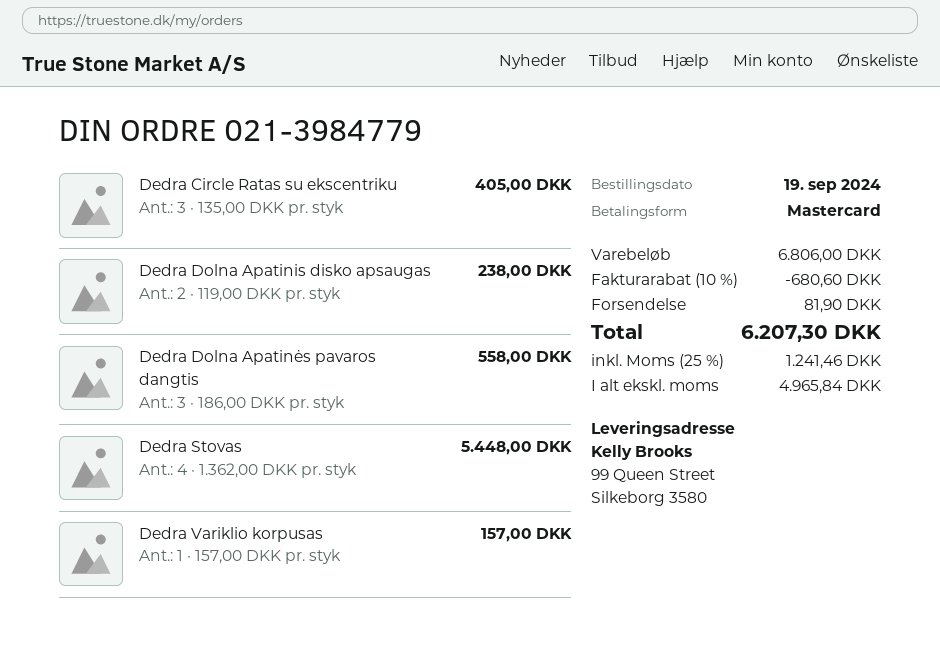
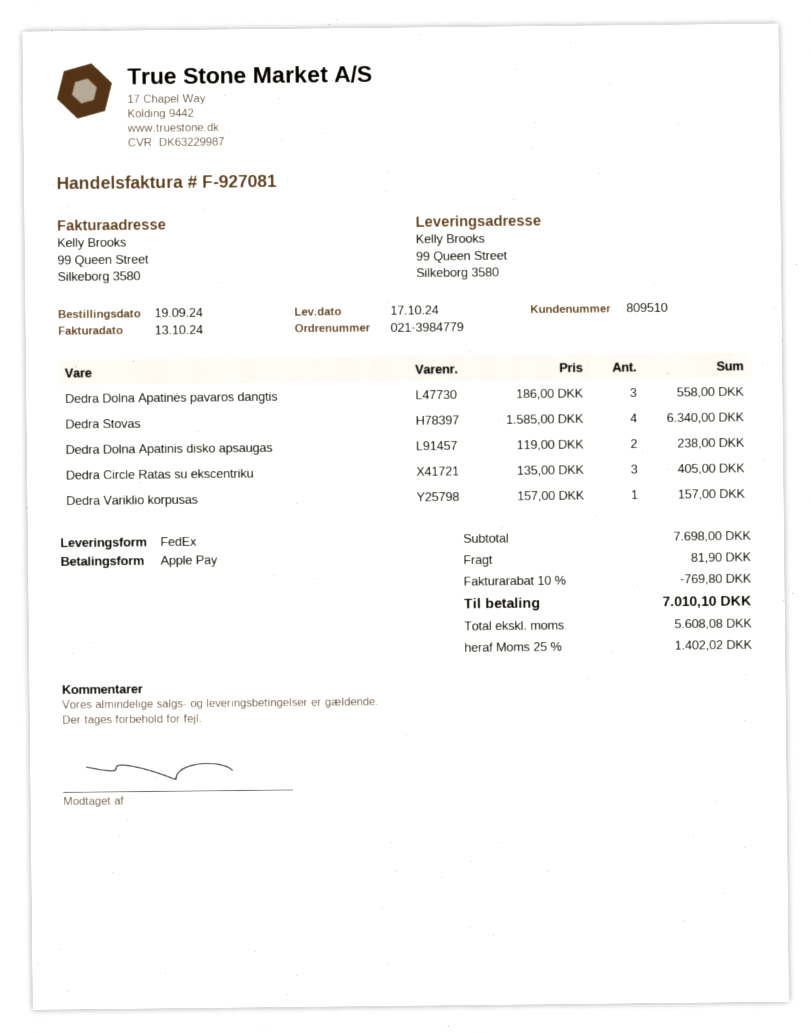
payment method: Mastercard -> Apple Pay
Dedra Stovas: 4 x 1362.00 = 5448.00 -> 4 x 1585.00 = 6340.00
subtotal: 6806.00 -> 7698.00
discount: 10% = 680.60 -> 10% = 769.80
net: 4965.84 -> 5608.08
tax: 25% = 1241.46 -> 25% = 1402.02
total: 6207.30 -> 7010.10

